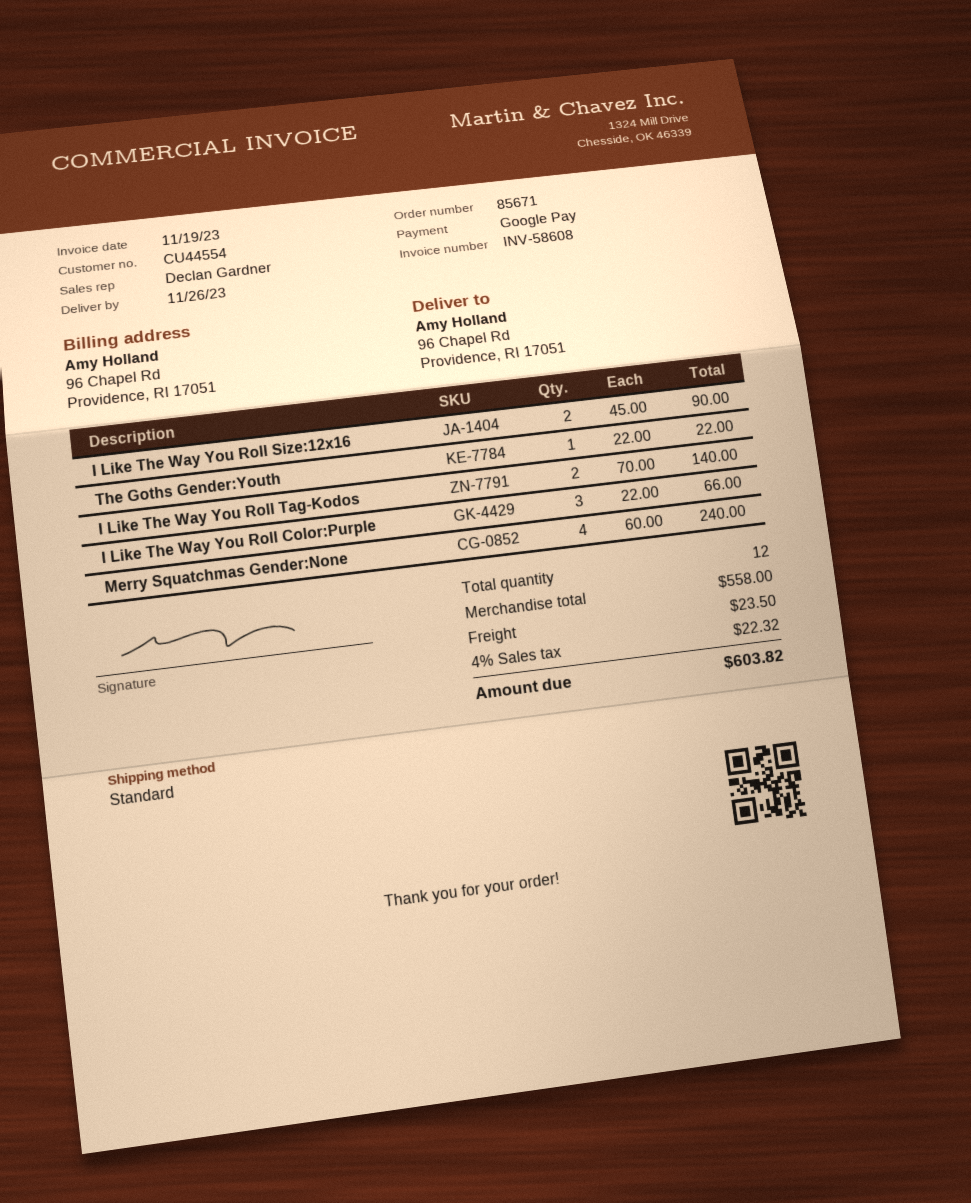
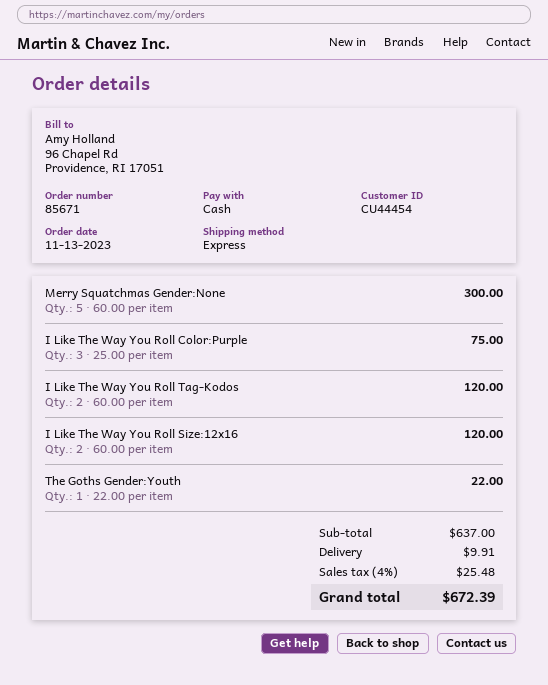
customer number: CU44554 -> CU44454
payment method: Google Pay -> cash
shipping method: standard -> express
I Like The Way You Roll Size:12x16: 2 x 45.00 = 90.00 -> 2 x 60.00 = 120.00
I Like The Way You Roll Tag-Kodos: 2 x 70.00 = 140.00 -> 2 x 60.00 = 120.00
I Like The Way You Roll Color:Purple: 3 x 22.00 = 66.00 -> 3 x 25.00 = 75.00
Merry Squatchmas Gender:None: 4 x 60.00 = 240.00 -> 5 x 60.00 = 300.00
subtotal: 558.00 -> 637.00
shipping: 23.50 -> 9.91
tax: 4% = 22.32 -> 4% = 25.48
total: 603.82 -> 672.39

